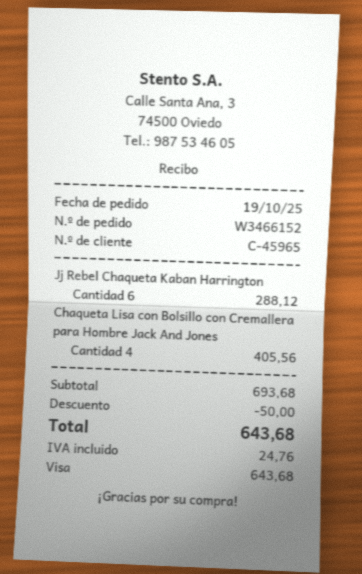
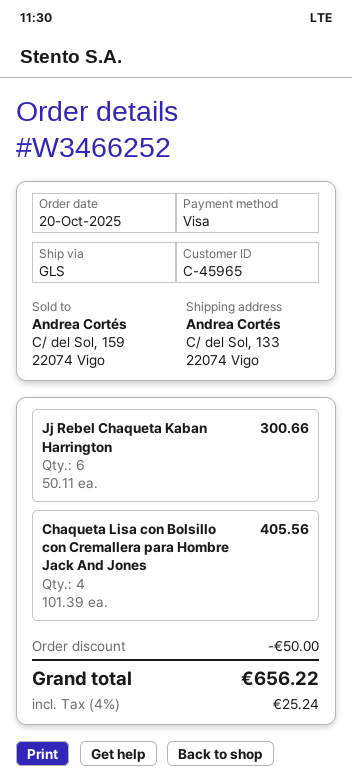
order number: W3466152 -> W3466252
order date: 2025-10-19 -> 2025-10-20
Jj Rebel Chaqueta Kaban Harrington: 6 for 288.12 -> 6 for 300.66
tax: 24.76 -> 25.24
total: 643.68 -> 656.22

